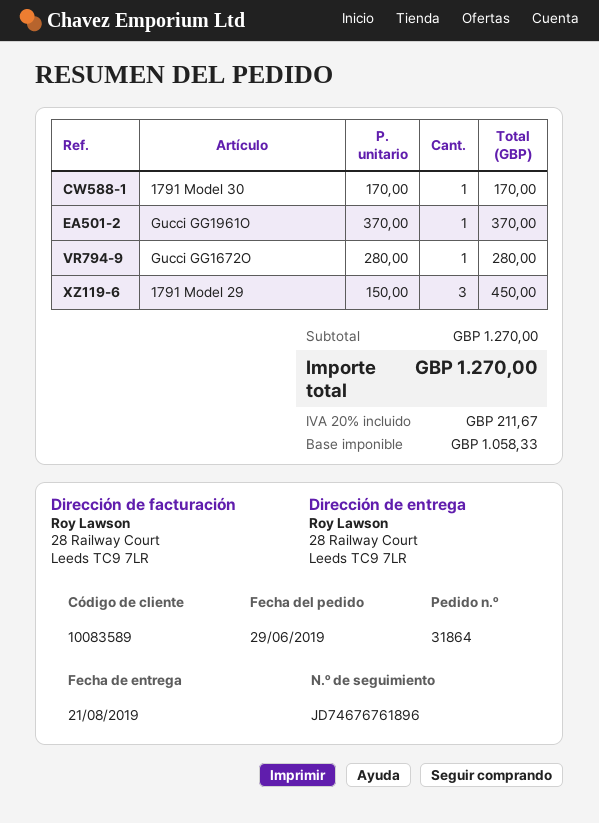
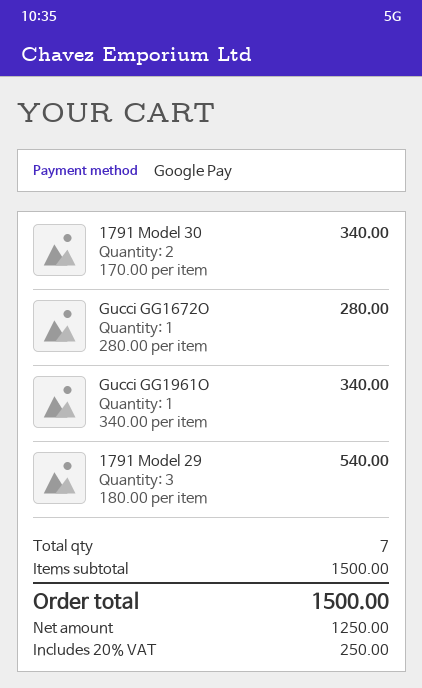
1791 Model 30: 1 x 170.00 = 170.00 -> 2 x 170.00 = 340.00
Gucci GG1961O: 1 x 370.00 = 370.00 -> 1 x 340.00 = 340.00
1791 Model 29: 3 x 150.00 = 450.00 -> 3 x 180.00 = 540.00
subtotal: 1270.00 -> 1500.00
net: 1058.33 -> 1250.00
tax: 20% = 211.67 -> 20% = 250.00
total: 1270.00 -> 1500.00

